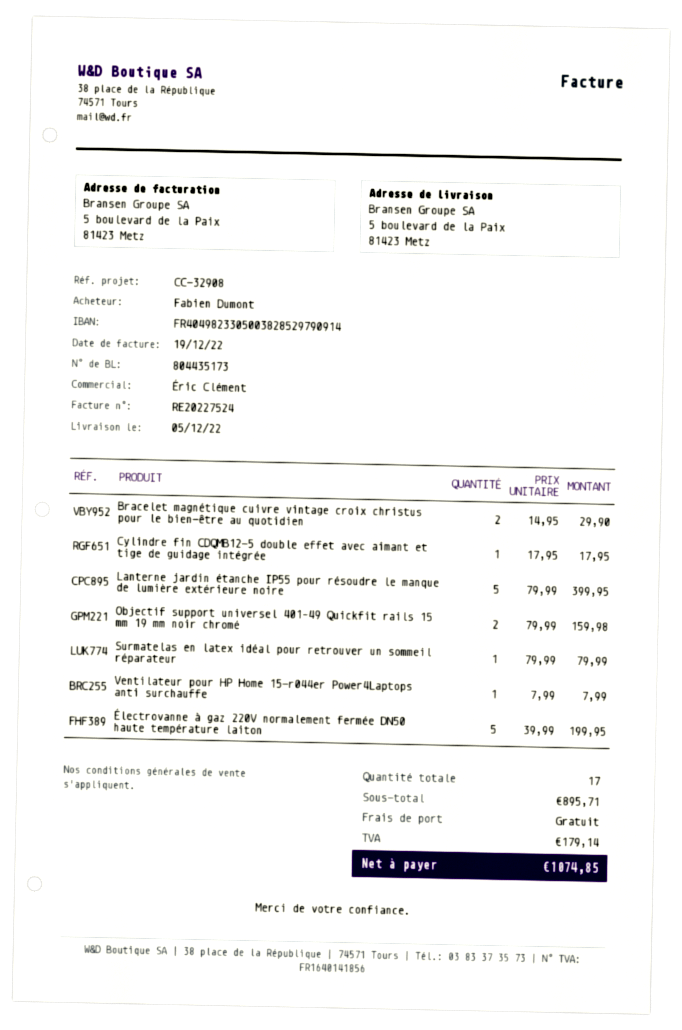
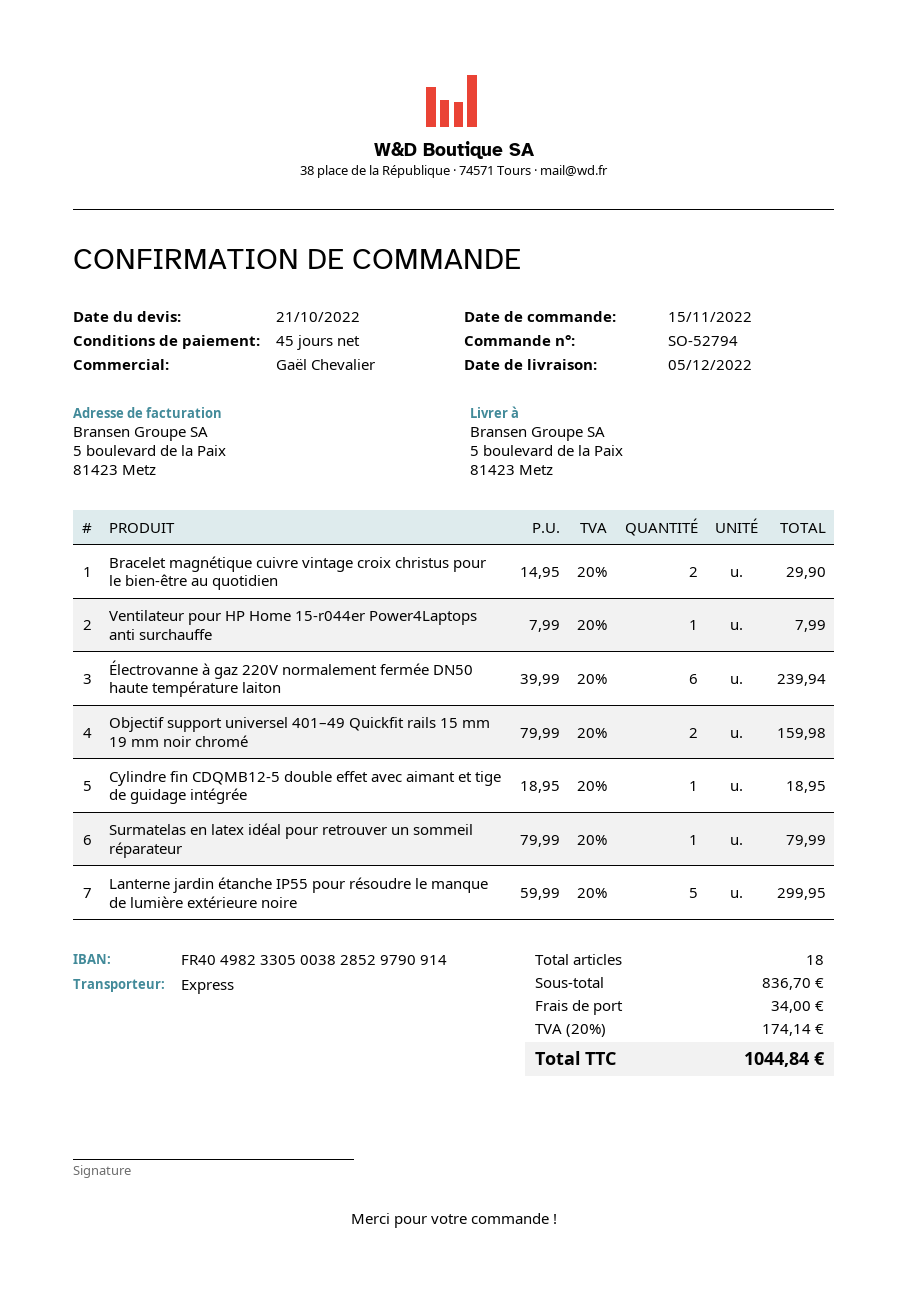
sales rep: Éric Clément -> Gaël Chevalier
Cylindre fin CDQMB12-5 double effet avec aimant et tige de guidage intégrée: 1 x 17.95 = 17.95 -> 1 x 18.95 = 18.95
Lanterne jardin étanche IP55 pour résoudre le manque de lumière extérieure noire: 5 x 79.99 = 399.95 -> 5 x 59.99 = 299.95
Électrovanne à gaz 220V normalement fermée DN50 haute température laiton: 5 x 39.99 = 199.95 -> 6 x 39.99 = 239.94
total quantity: 17 -> 18
subtotal: 895.71 -> 836.70
shipping: 0.00 -> 34.00
tax: 179.14 -> 174.14
total: 1074.85 -> 1044.84

